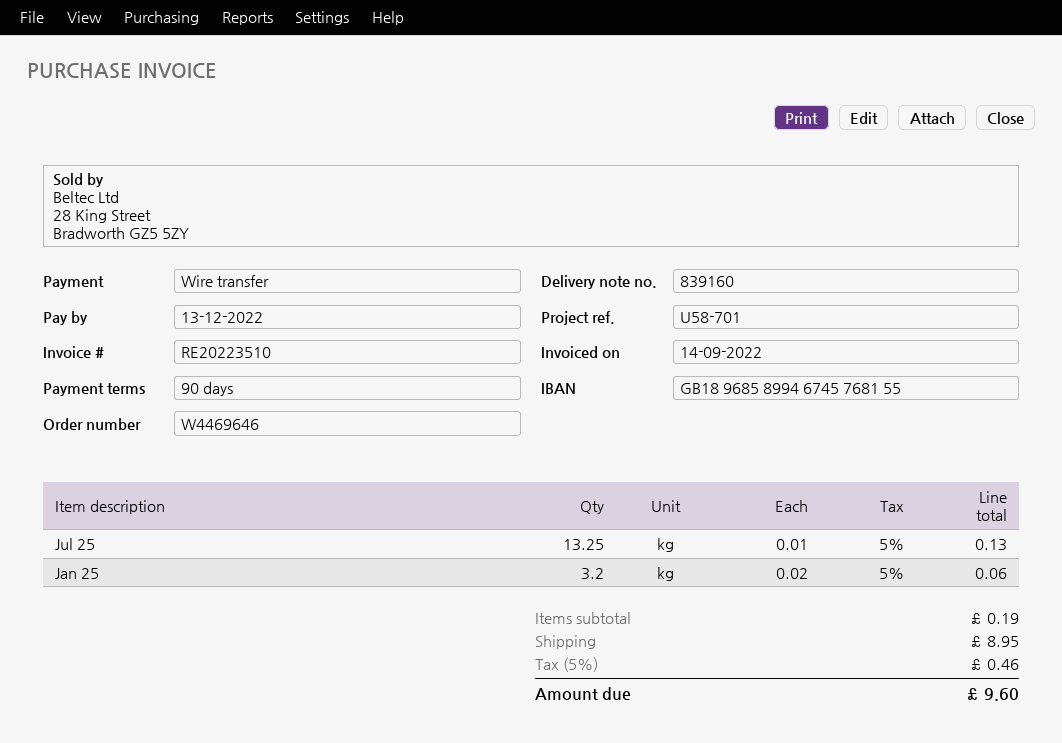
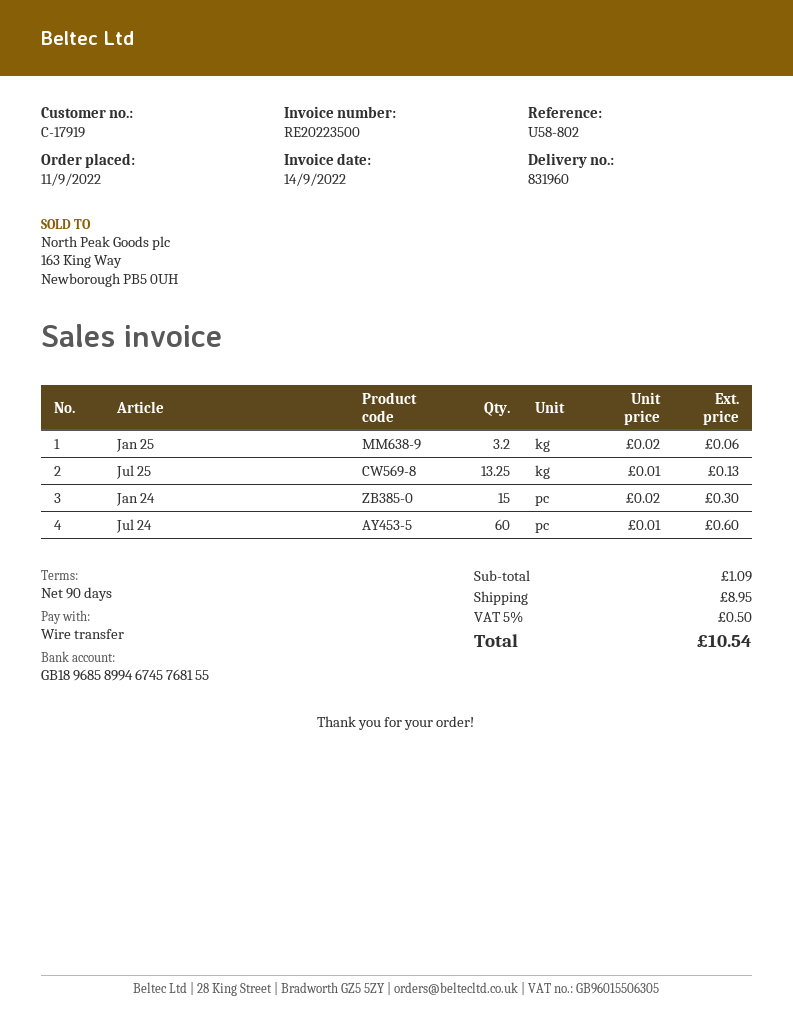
delivery note number: 839160 -> 831960
invoice number: RE20223510 -> RE20223500
reference: U58-701 -> U58-802
Jan 24: none -> 15 x 0.02 = 0.30
Jul 24: none -> 60 x 0.01 = 0.60
subtotal: 0.19 -> 1.09
tax: 5% = 0.46 -> 5% = 0.50
total: 9.60 -> 10.54

